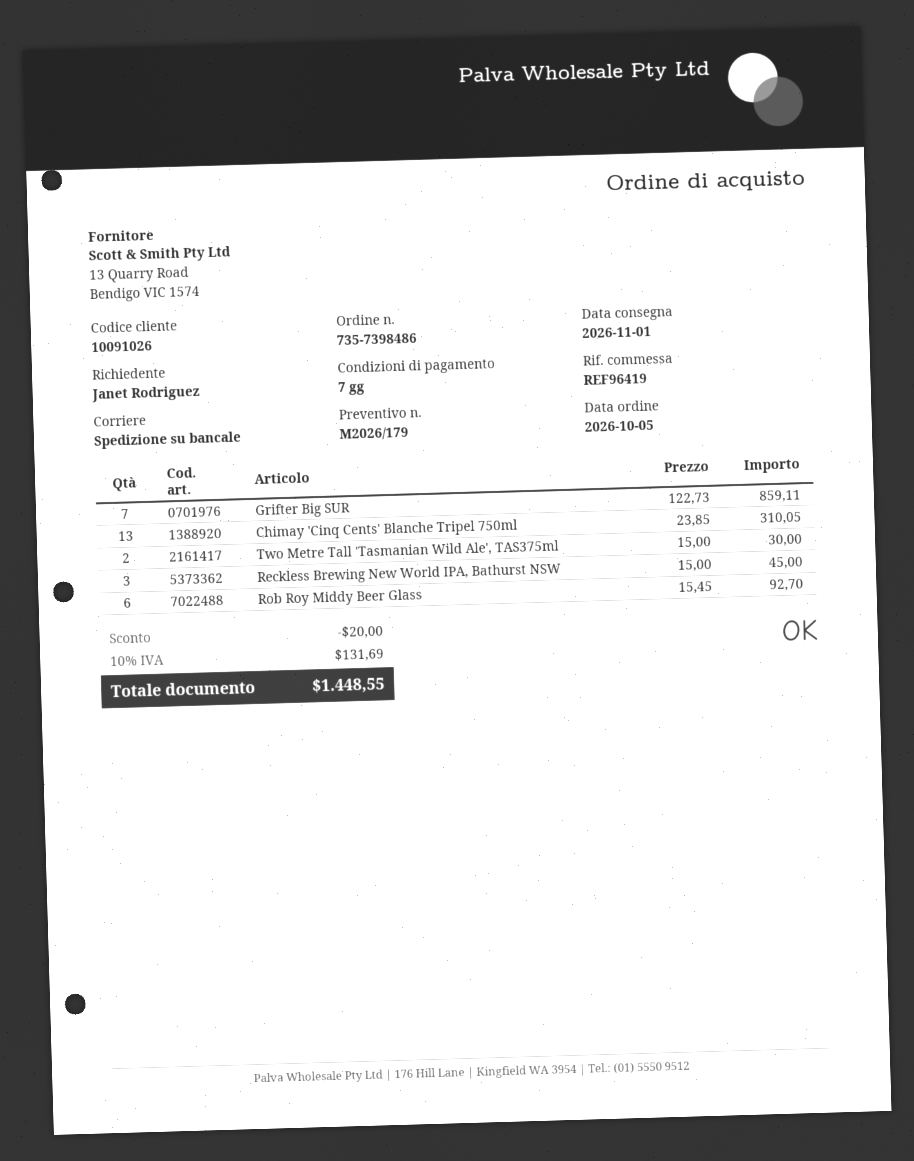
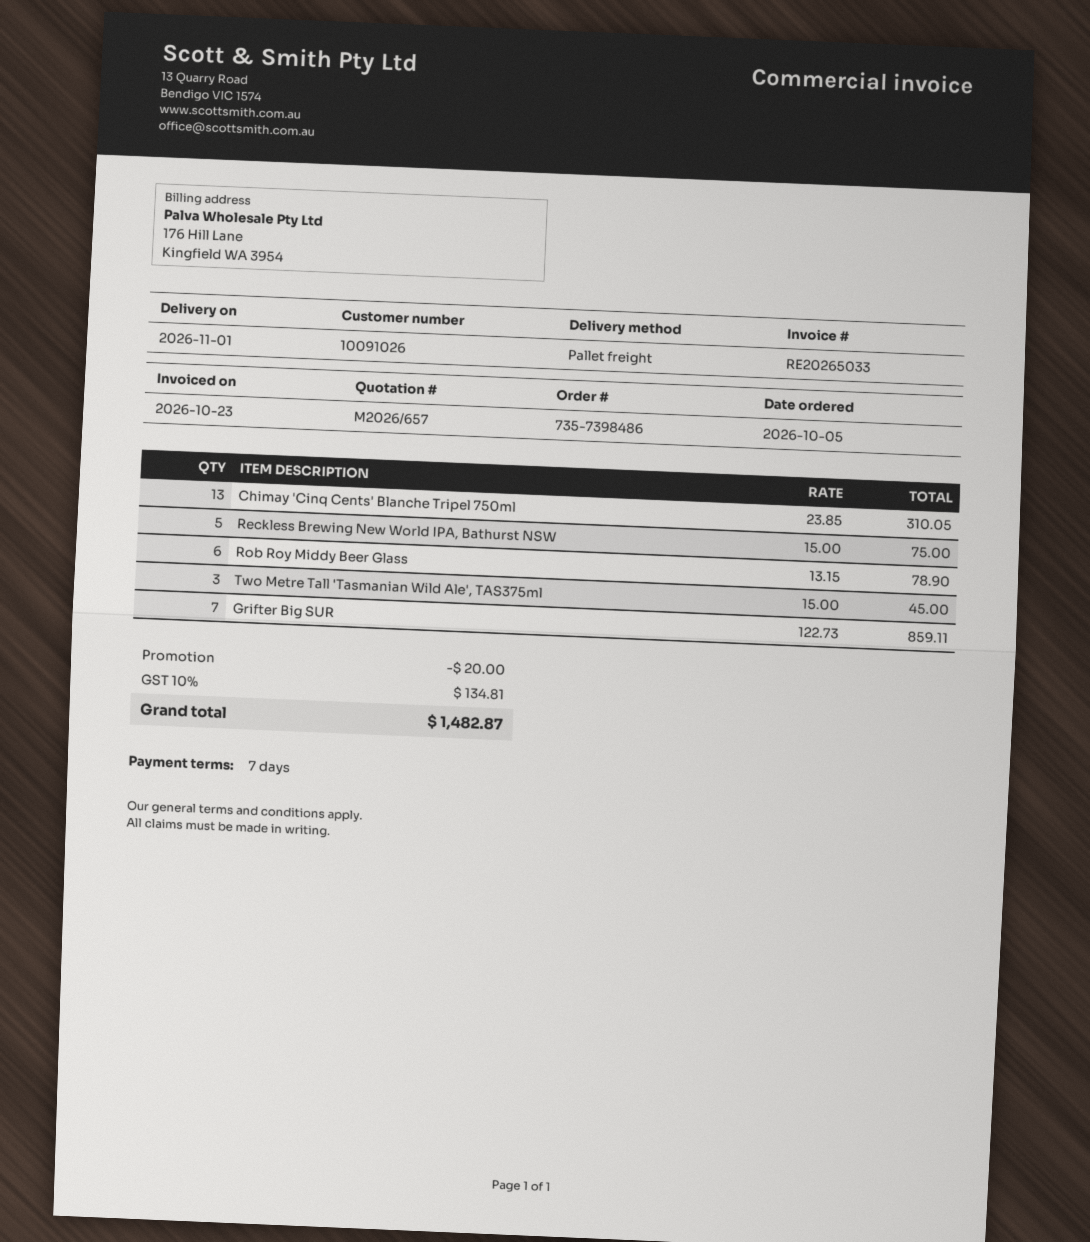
quote number: M2026/179 -> M2026/657
Two Metre Tall 'Tasmanian Wild Ale', TAS375ml: 2 x 15.00 = 30.00 -> 3 x 15.00 = 45.00
Reckless Brewing New World IPA, Bathurst NSW: 3 x 15.00 = 45.00 -> 5 x 15.00 = 75.00
Rob Roy Middy Beer Glass: 6 x 15.45 = 92.70 -> 6 x 13.15 = 78.90
tax: 10% = 131.69 -> 10% = 134.81
total: 1448.55 -> 1482.87

